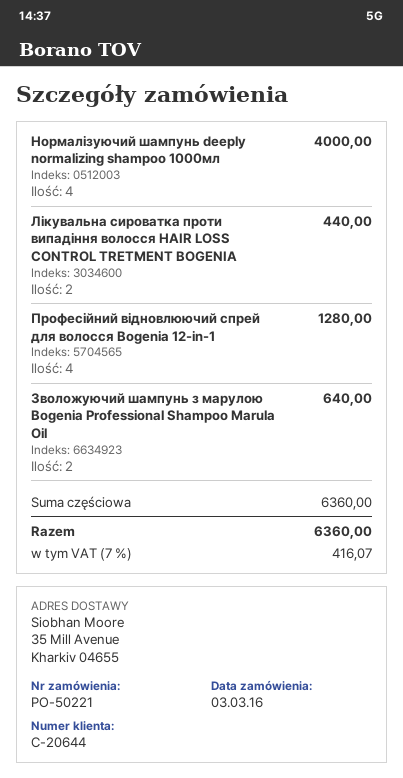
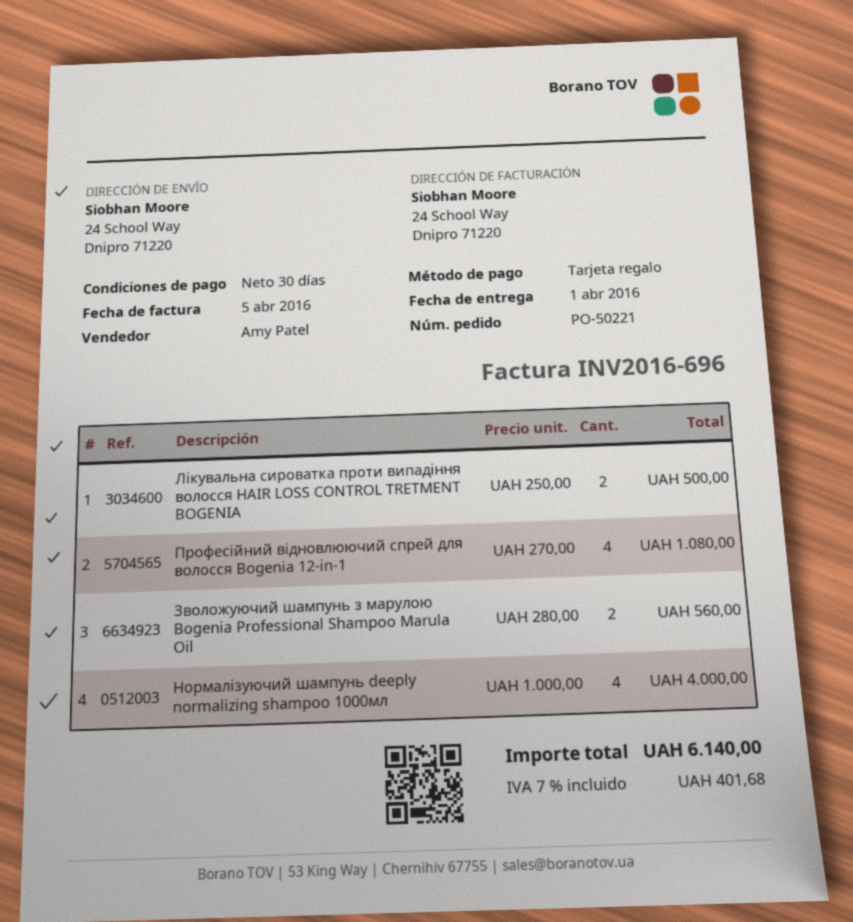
ship to: 35 Mill Avenue, Kharkiv 04655 -> 24 School Way, Dnipro 71220
Лікувальна сироватка проти випадіння волосся HAIR LOSS CONTROL TRETMENT BOGENIA: 2 for 440.00 -> 2 for 500.00
Професійний відновлюючий спрей для волосся Bogenia 12-in-1: 4 for 1280.00 -> 4 for 1080.00
Зволожуючий шампунь з марулою Bogenia Professional Shampoo Marula Oil: 2 for 640.00 -> 2 for 560.00
tax: 7% = 416.07 -> 7% = 401.68
total: 6360.00 -> 6140.00

